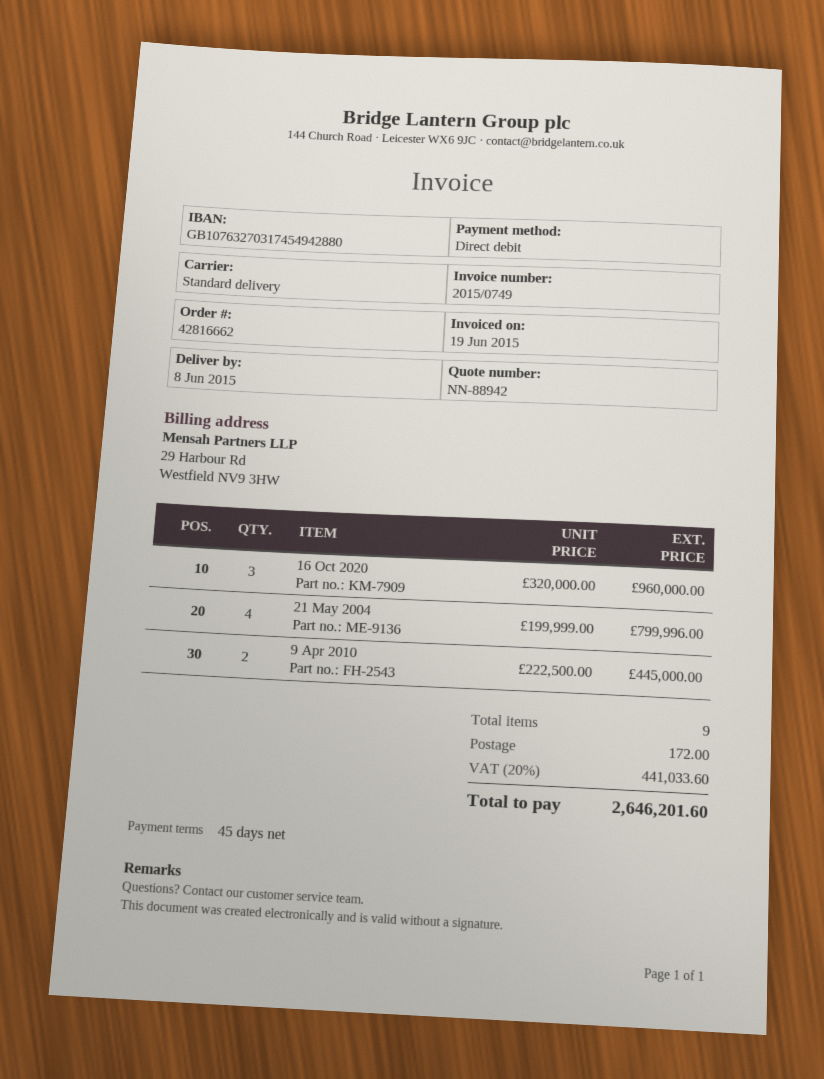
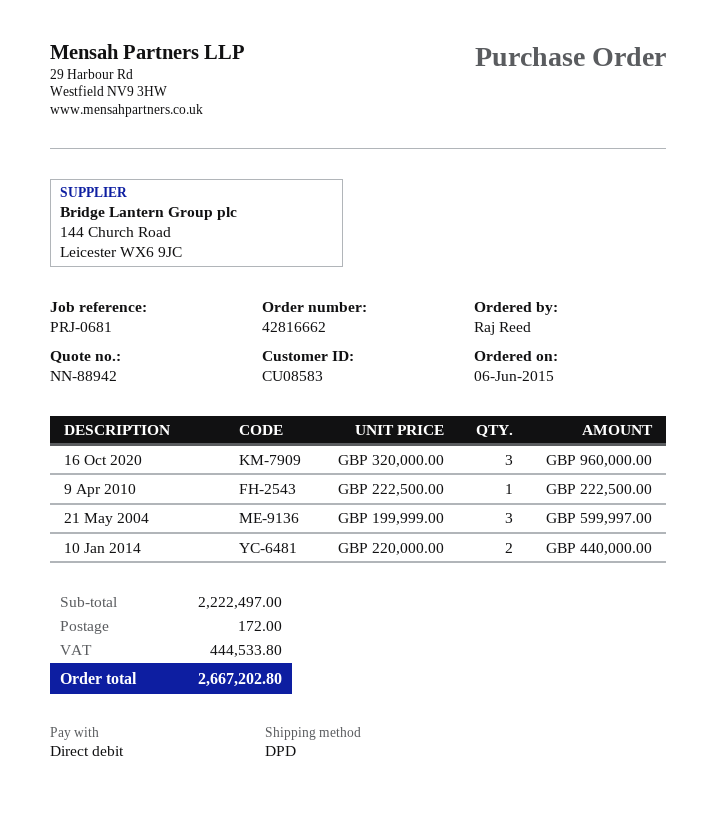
shipping method: standard -> DPD
21 May 2004: 4 x 199999.00 = 799996.00 -> 3 x 199999.00 = 599997.00
9 Apr 2010: 2 x 222500.00 = 445000.00 -> 1 x 222500.00 = 222500.00
10 Jan 2014: none -> 2 x 220000.00 = 440000.00
tax: 441033.60 -> 444533.80
total: 2646201.60 -> 2667202.80

